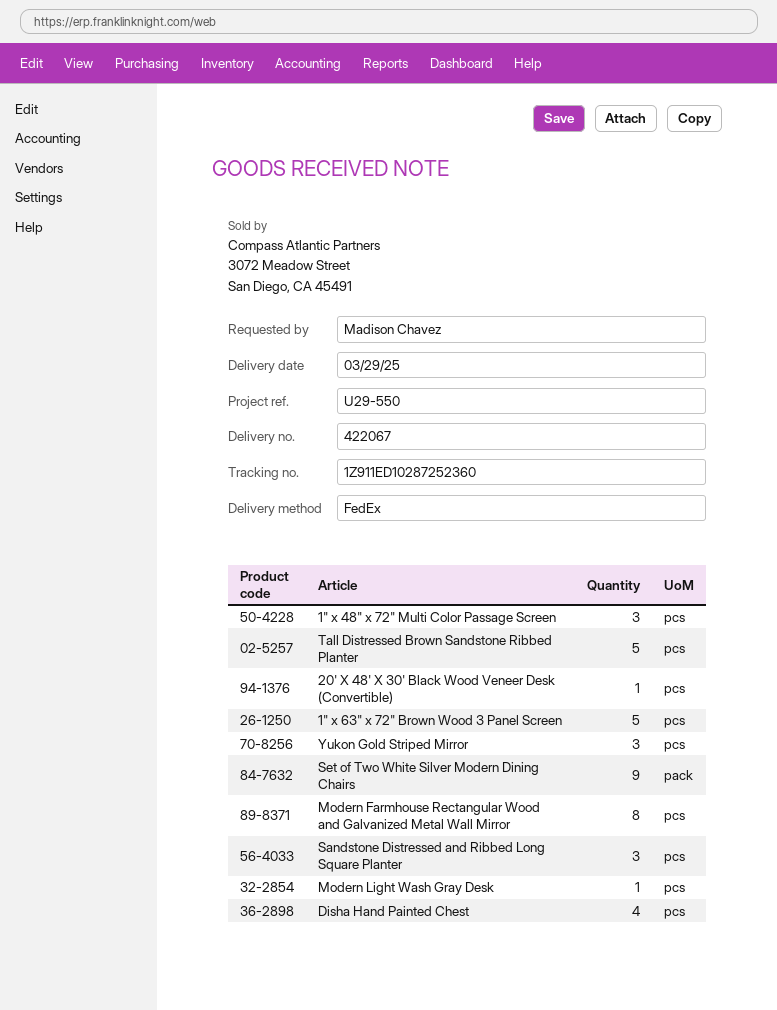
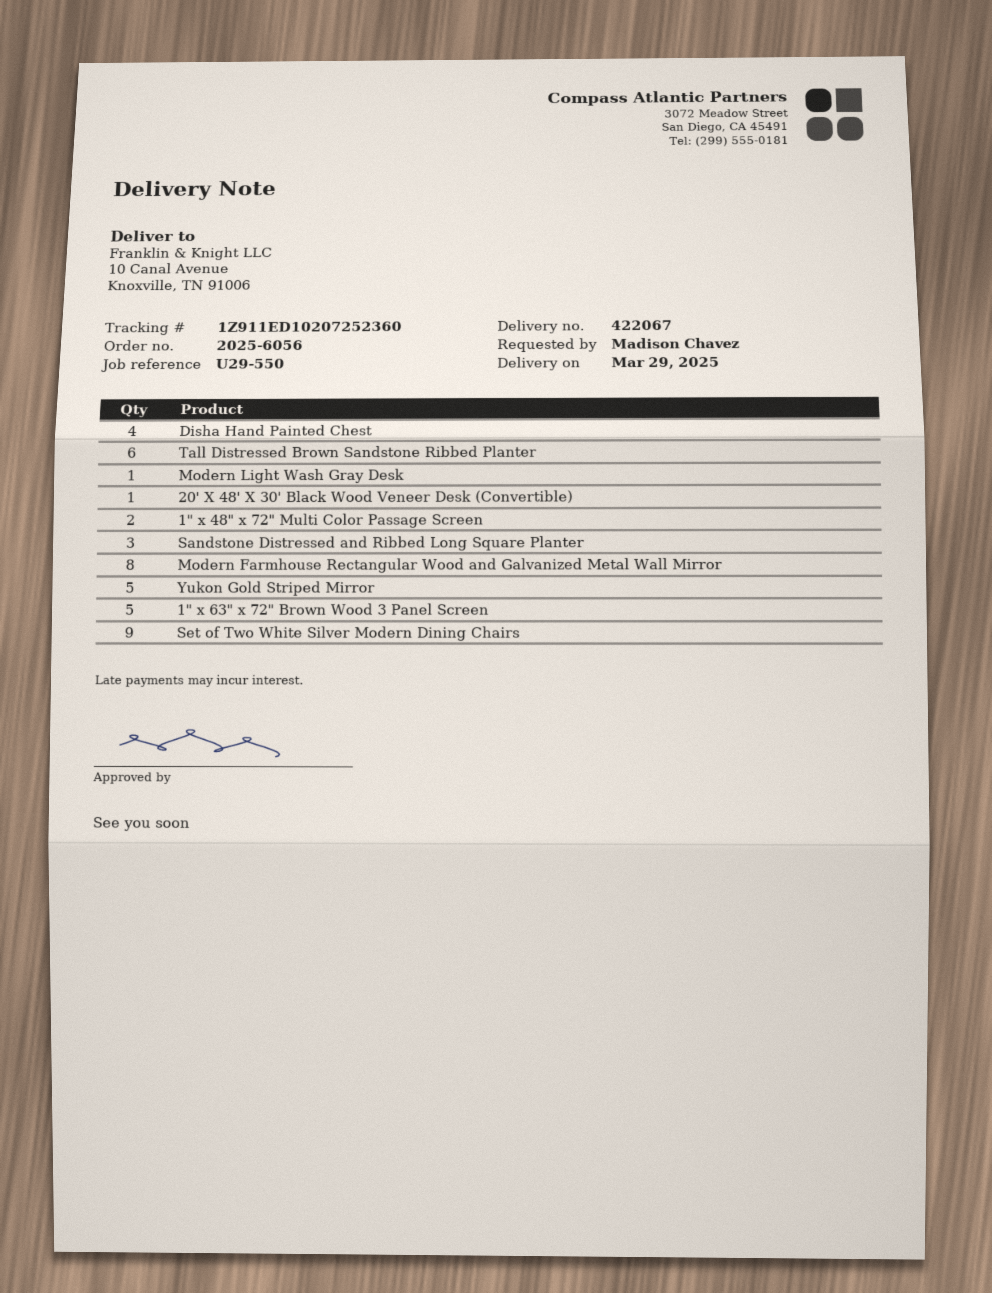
tracking number: 1Z911ED10287252360 -> 1Z911ED10207252360
1" x 48" x 72" Multi Color Passage Screen: 3 -> 2
Tall Distressed Brown Sandstone Ribbed Planter: 5 -> 6
Yukon Gold Striped Mirror: 3 -> 5

